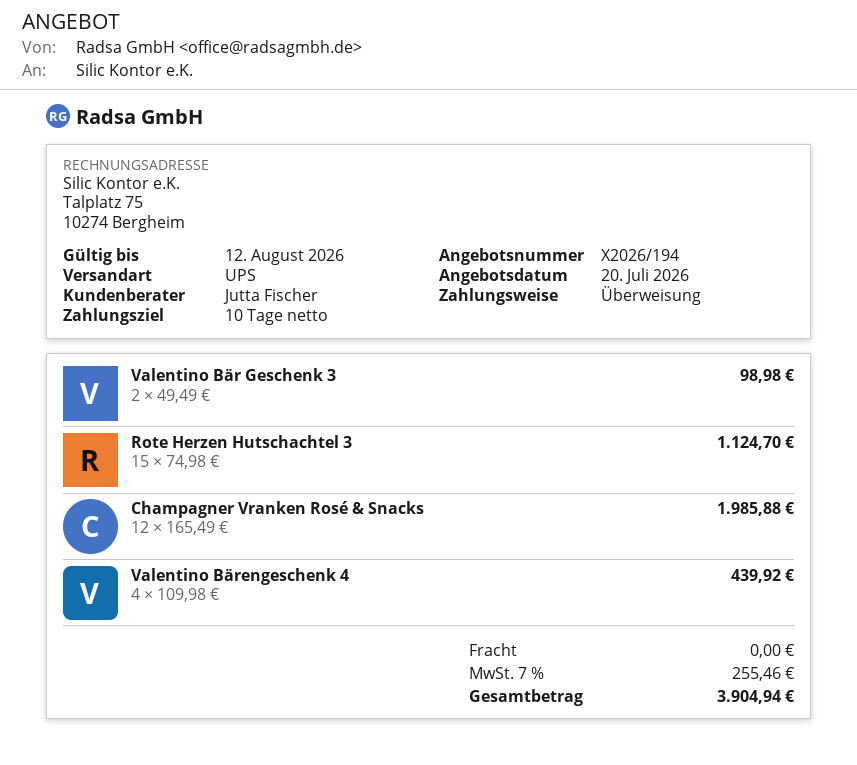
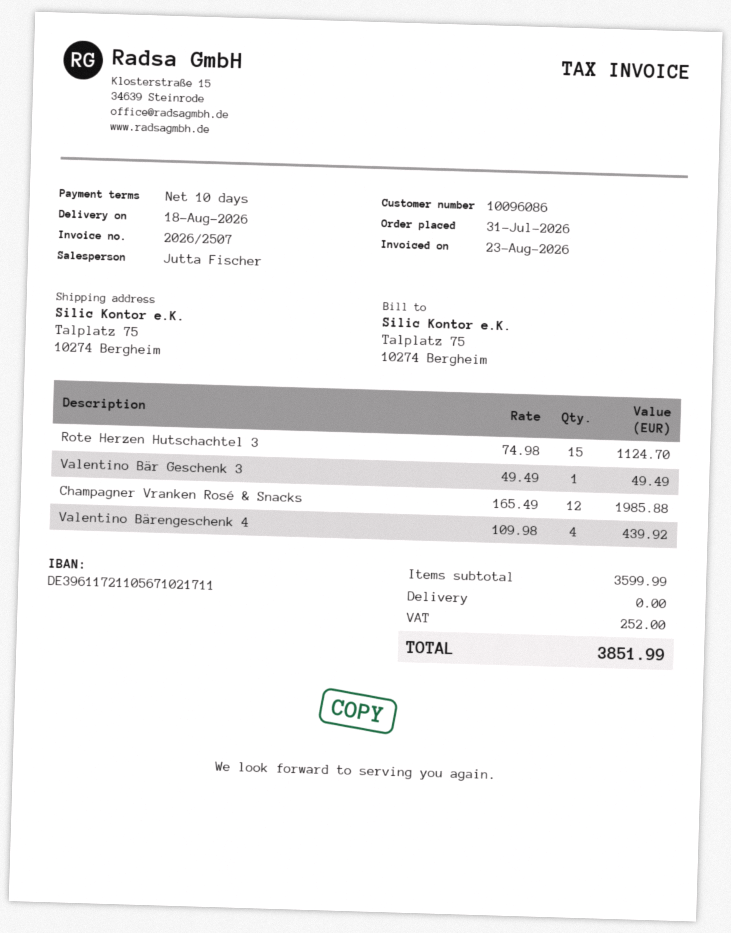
Valentino Bär Geschenk 3: 2 x 49.49 = 98.98 -> 1 x 49.49 = 49.49
tax: 255.46 -> 252.00
total: 3904.94 -> 3851.99

